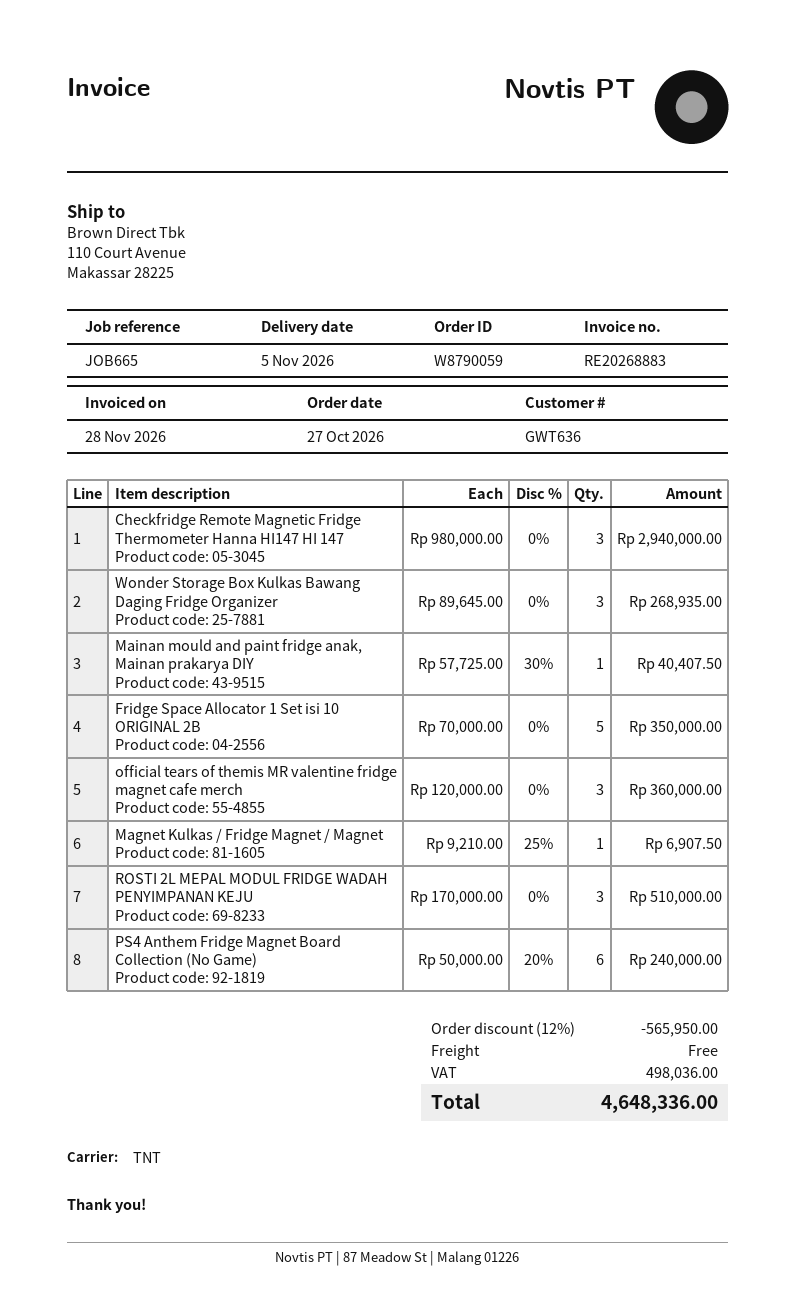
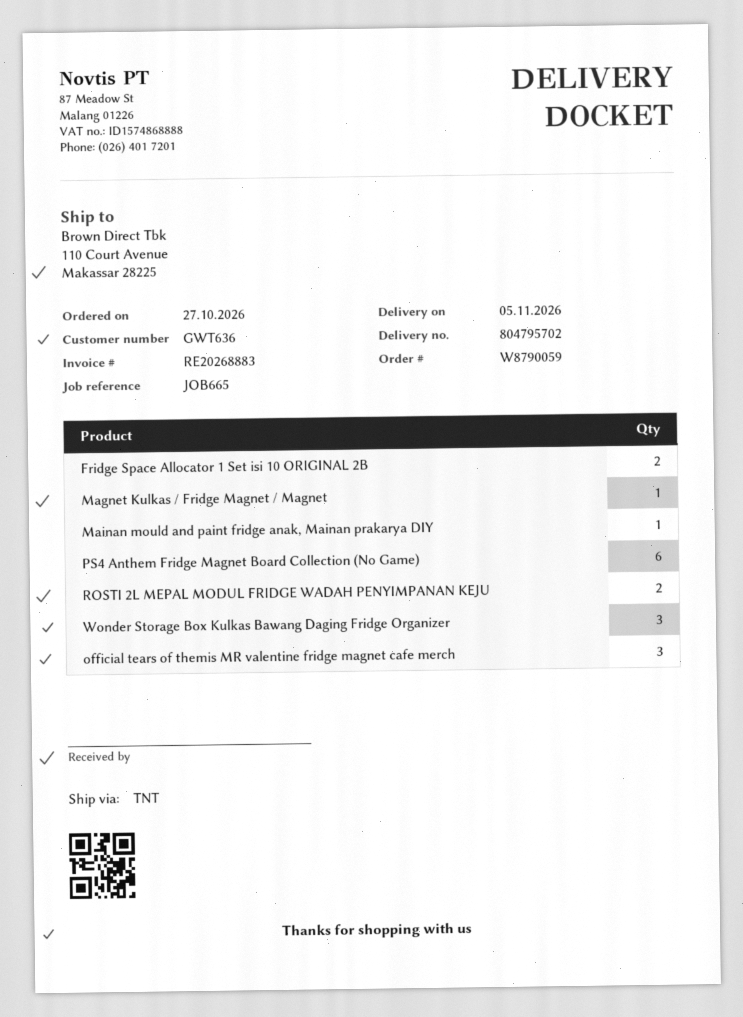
Checkfridge Remote Magnetic Fridge Thermometer Hanna HI147 HI 147: 3 -> none
Fridge Space Allocator 1 Set isi 10 ORIGINAL 2B: 5 -> 2
ROSTI 2L MEPAL MODUL FRIDGE WADAH PENYIMPANAN KEJU: 3 -> 2

